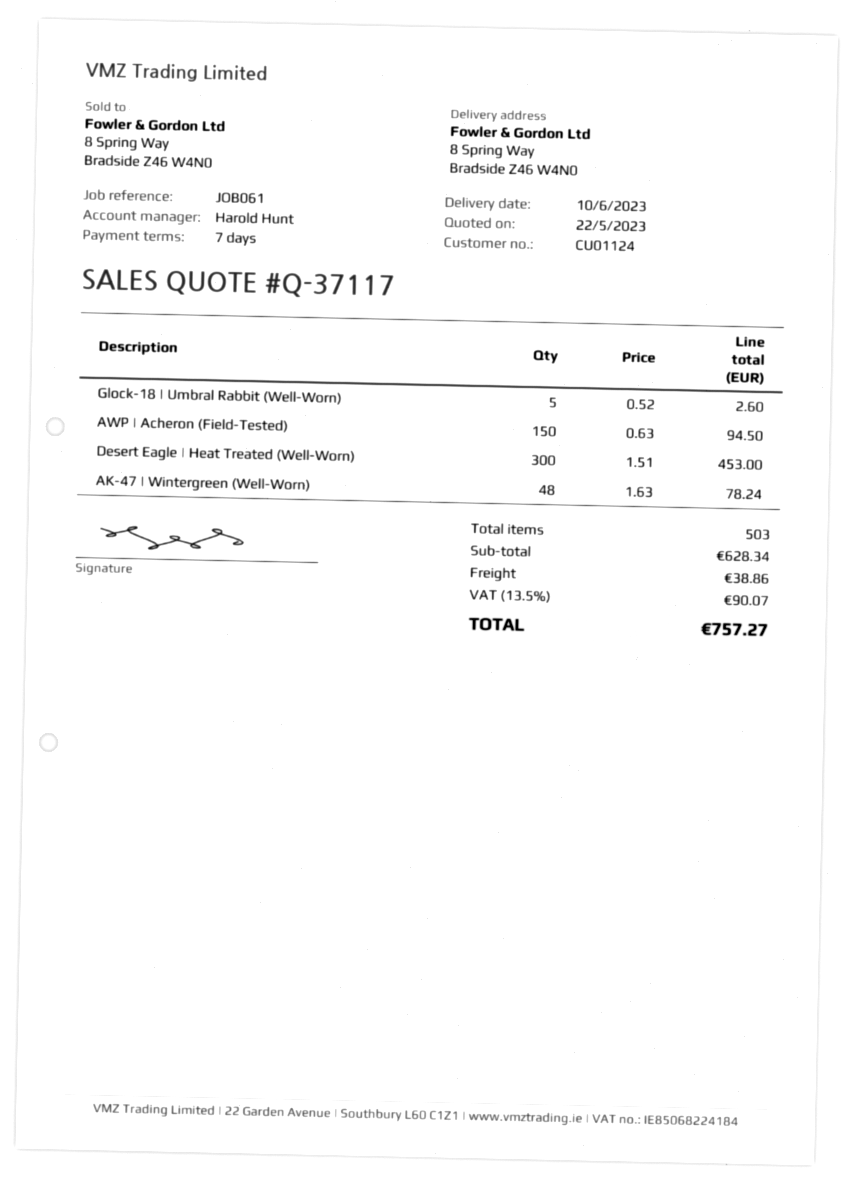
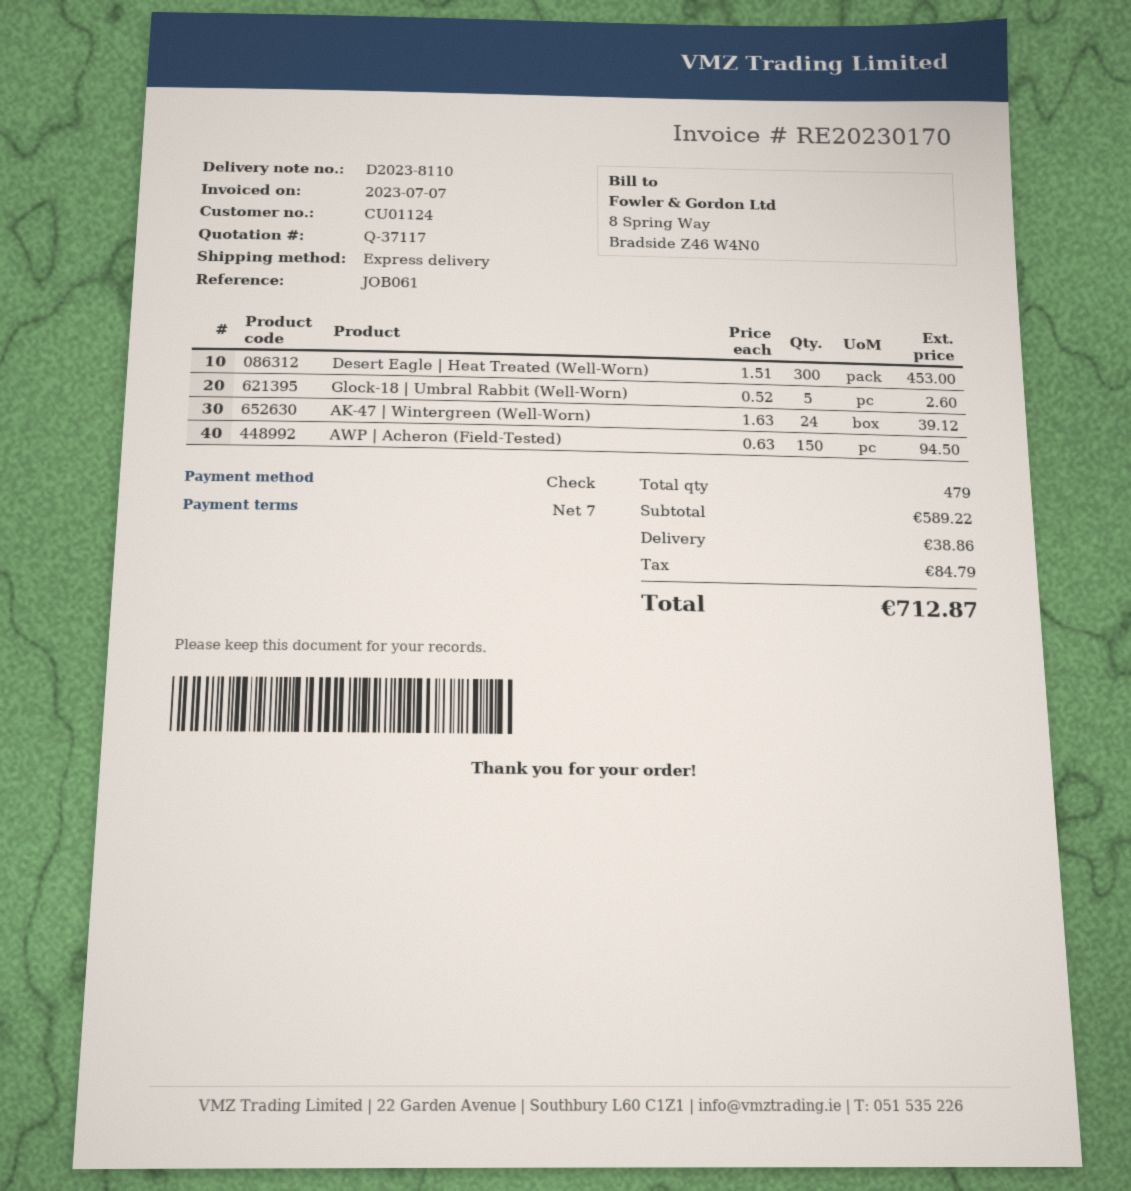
AK-47 | Wintergreen (Well-Worn): 48 x 1.63 = 78.24 -> 24 x 1.63 = 39.12
total quantity: 503 -> 479
subtotal: 628.34 -> 589.22
tax: 90.07 -> 84.79
total: 757.27 -> 712.87

